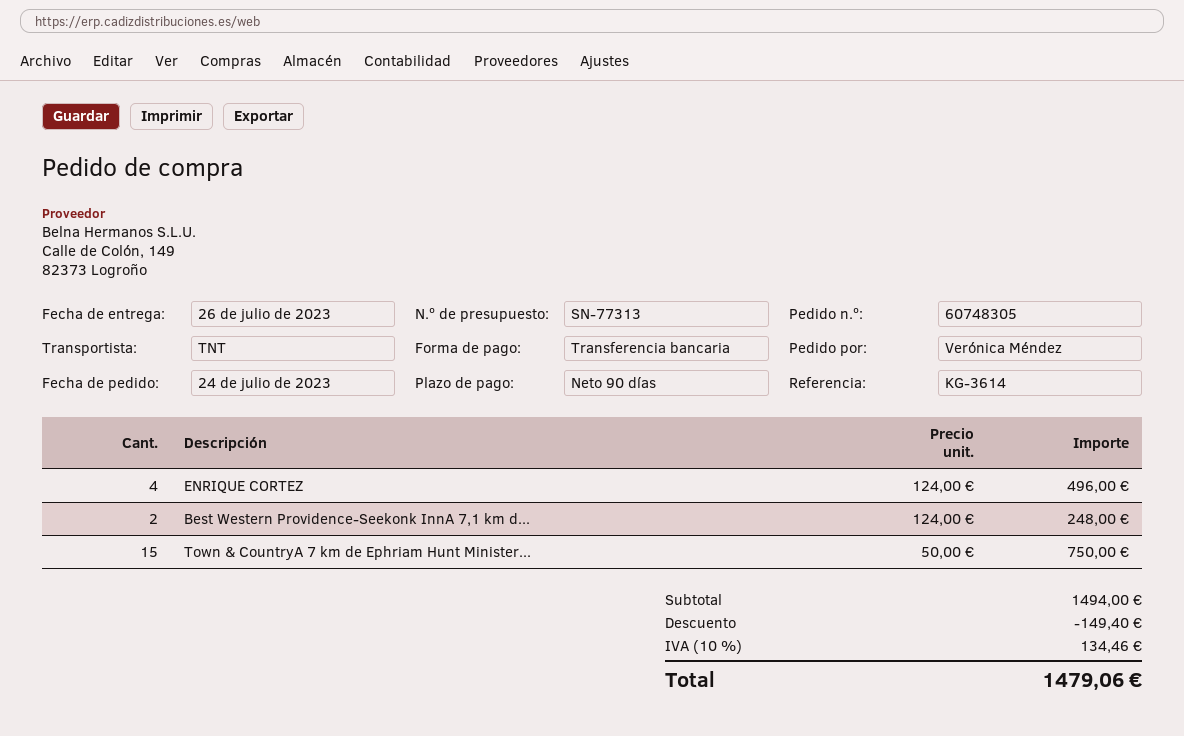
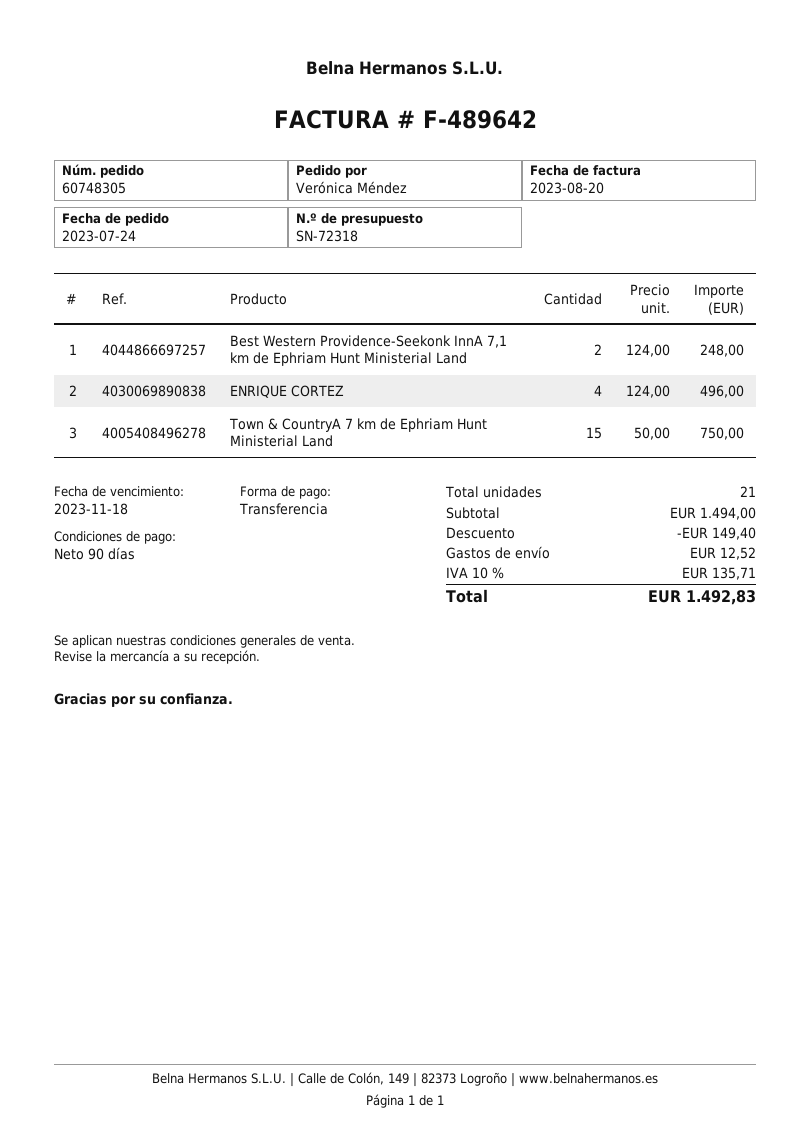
quote number: SN-77313 -> SN-72318
shipping: none -> 12.52
tax: 10% = 134.46 -> 10% = 135.71
total: 1479.06 -> 1492.83

